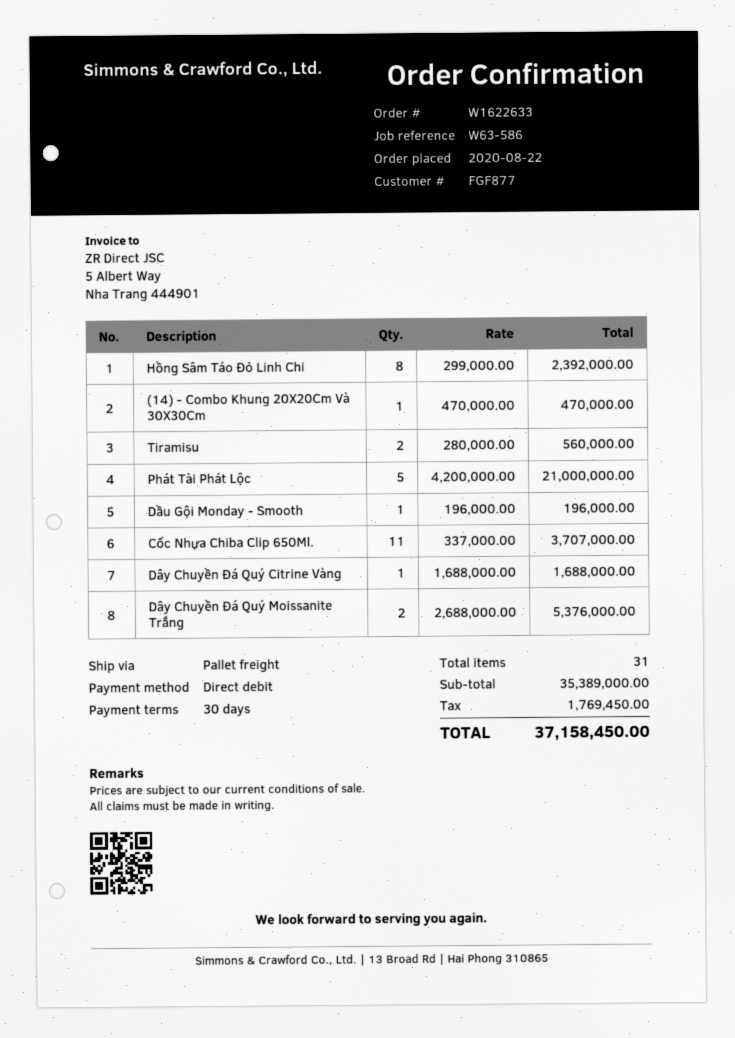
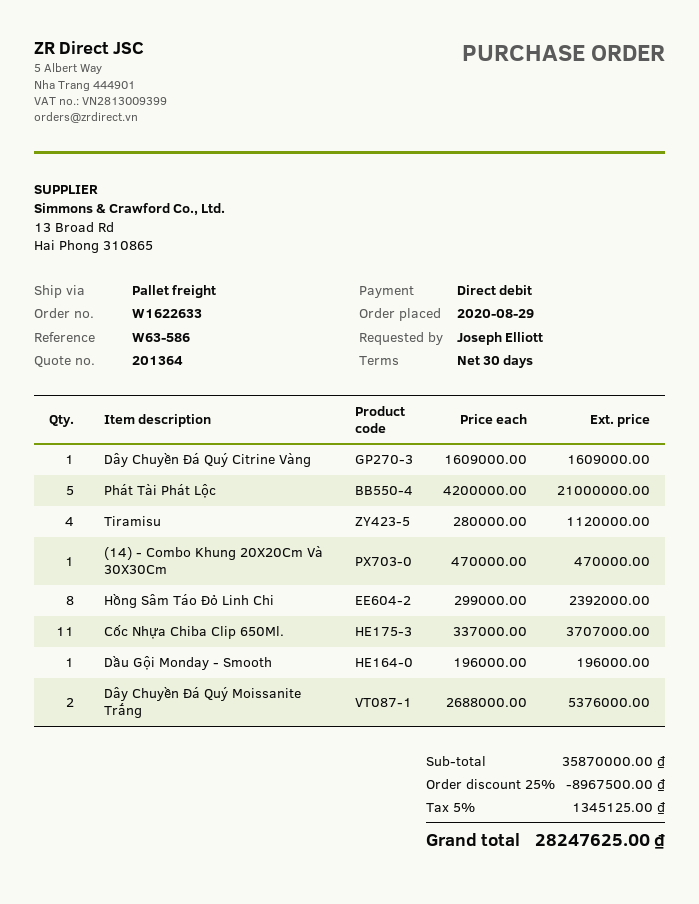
order date: 2020-08-22 -> 2020-08-29
Tiramisu: 2 x 280000.00 = 560000.00 -> 4 x 280000.00 = 1120000.00
Dây Chuyền Đá Quý Citrine Vàng: 1 x 1688000.00 = 1688000.00 -> 1 x 1609000.00 = 1609000.00
subtotal: 35389000.00 -> 35870000.00
discount: none -> 25% = 8967500.00
tax: 1769450.00 -> 1345125.00
total: 37158450.00 -> 28247625.00

